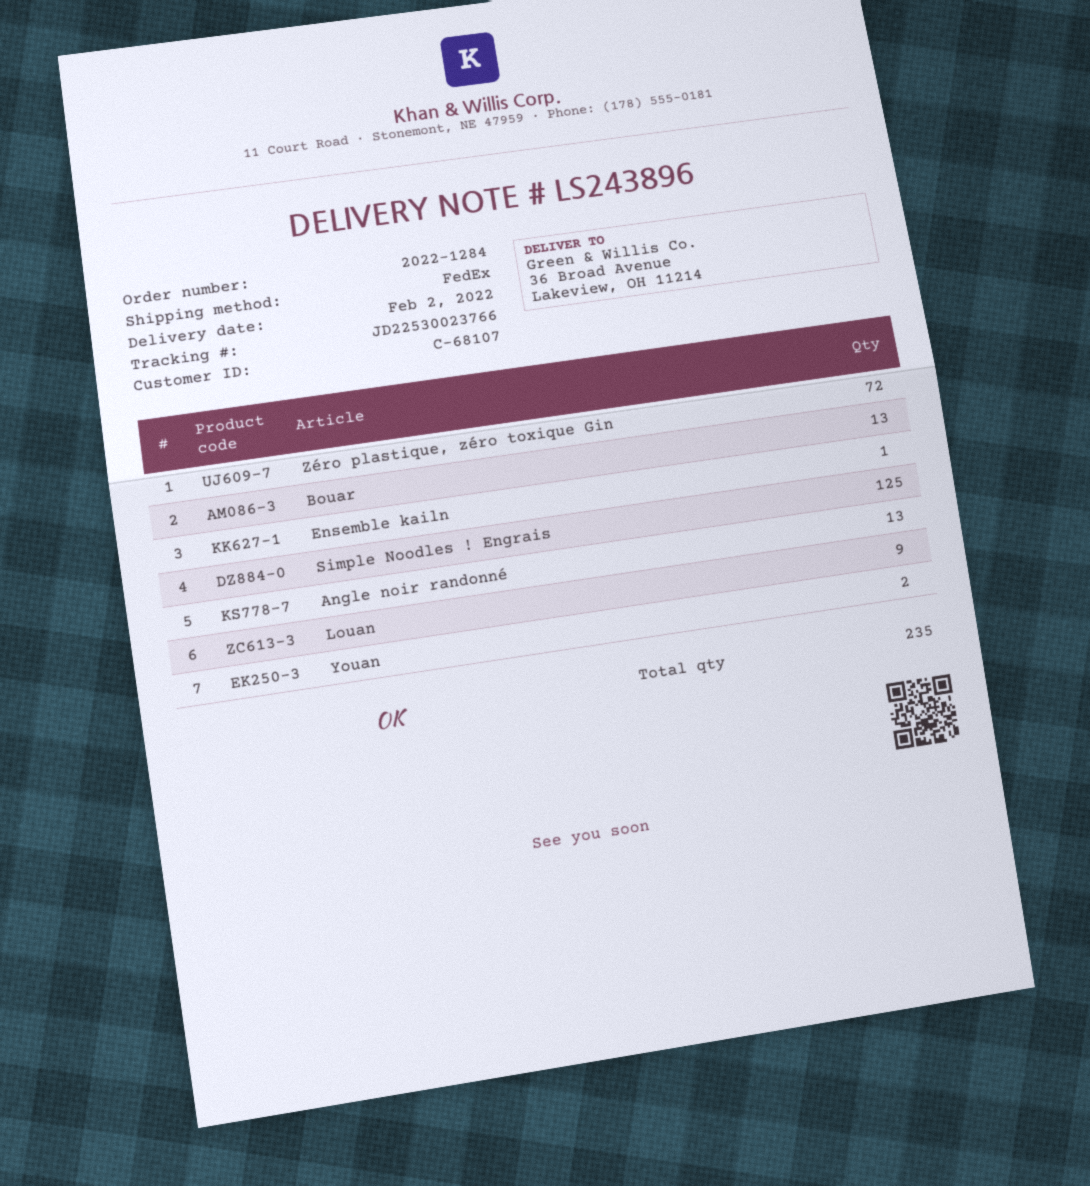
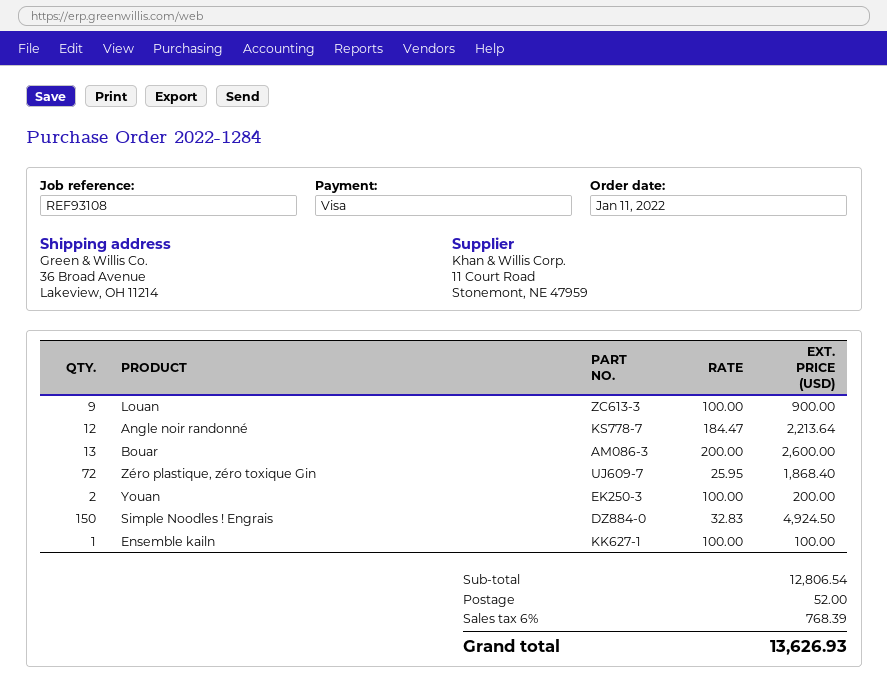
Simple Noodles ! Engrais: 125 -> 150
Angle noir randonné: 13 -> 12

